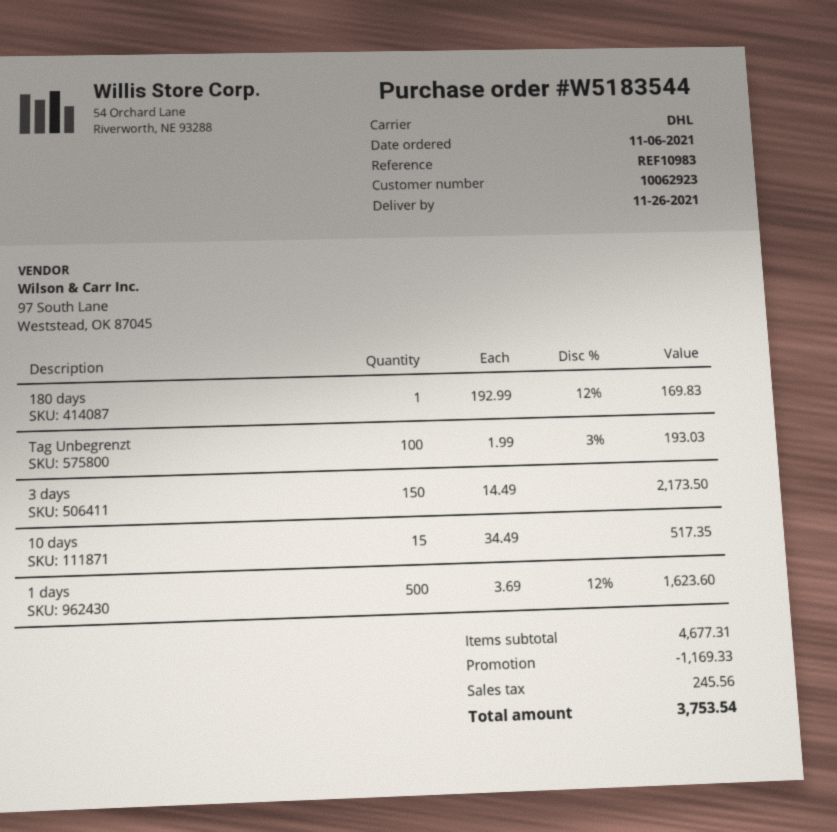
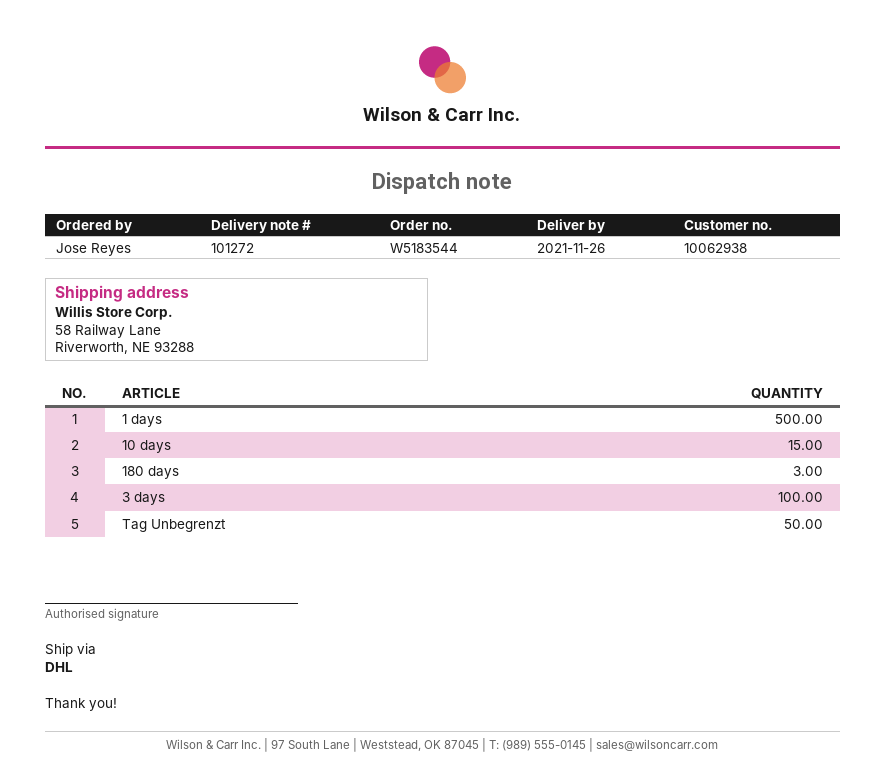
customer number: 10062923 -> 10062938
180 days: 1 -> 3
Tag Unbegrenzt: 100 -> 50
3 days: 150 -> 100

